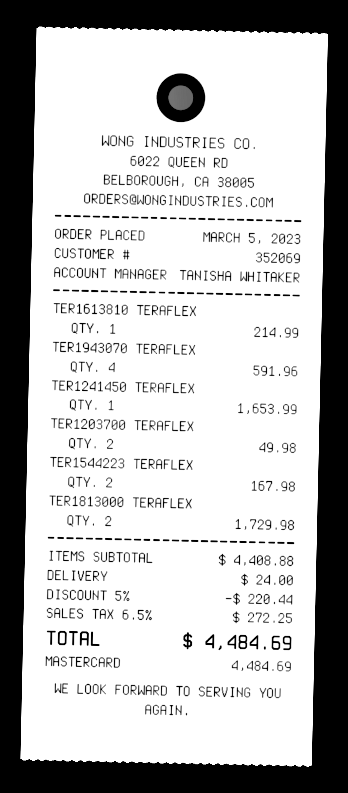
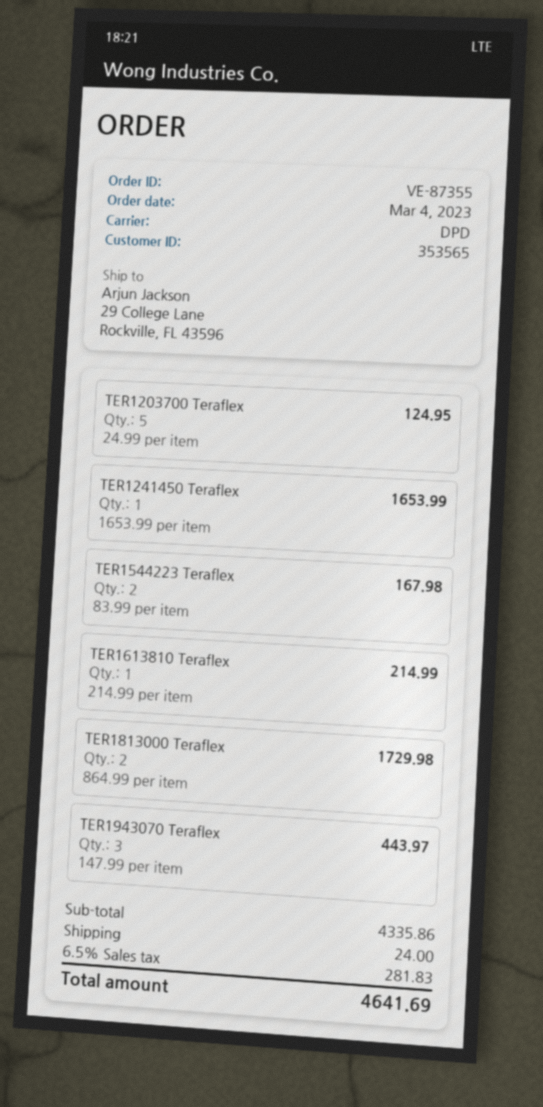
order date: 2023-03-05 -> 2023-03-04
customer number: 352069 -> 353565
TER1943070 TERAFLEX: 4 for 591.96 -> 3 for 443.97
TER1203700 TERAFLEX: 2 for 49.98 -> 5 for 124.95
subtotal: 4408.88 -> 4335.86
discount: 5% = 220.44 -> none
tax: 6.5% = 272.25 -> 6.5% = 281.83
total: 4484.69 -> 4641.69

